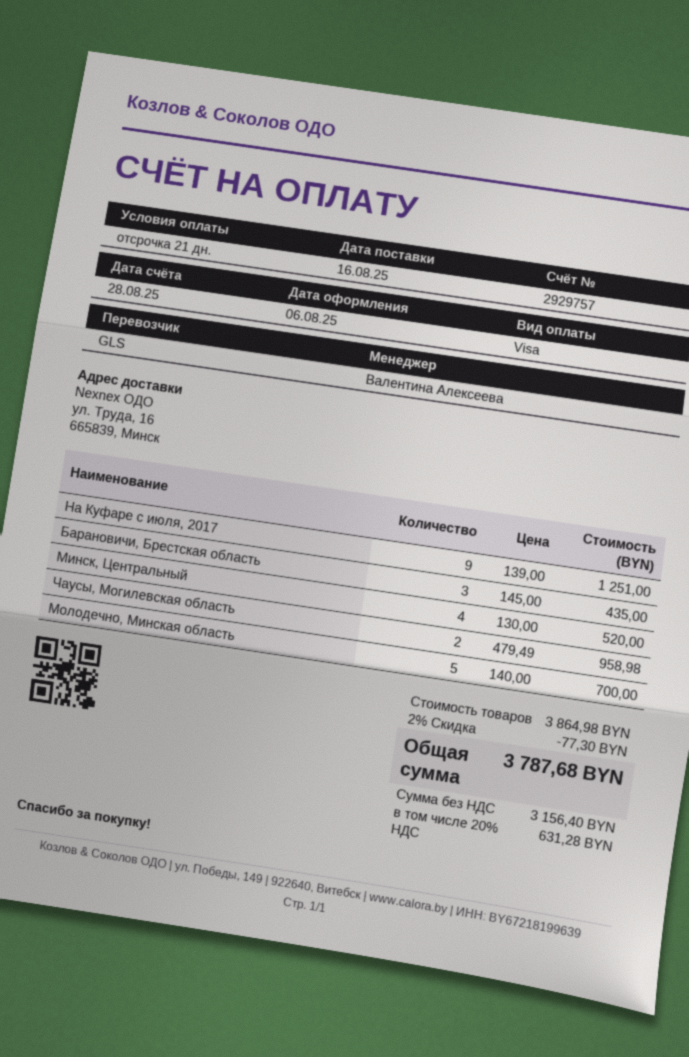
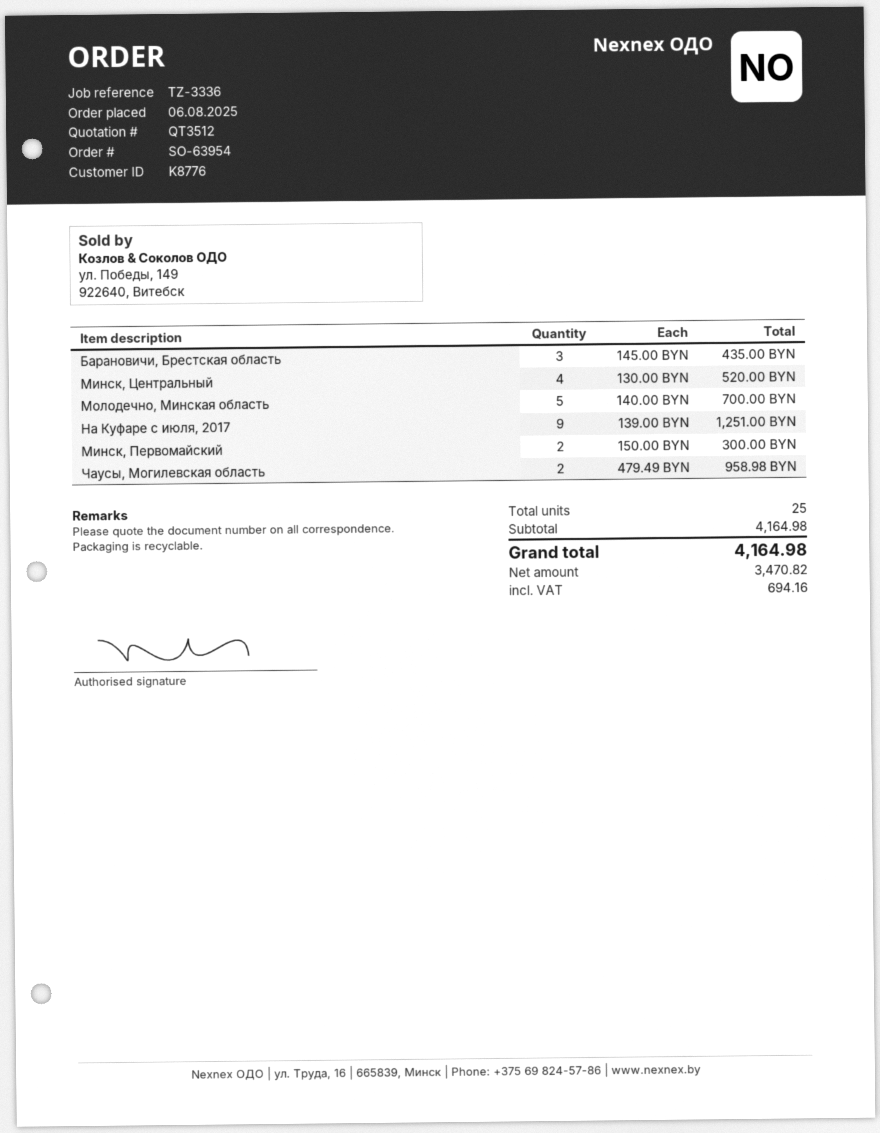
Минск, Первомайский: none -> 2 x 150.00 = 300.00
subtotal: 3864.98 -> 4164.98
discount: 2% = 77.30 -> none
net: 3156.40 -> 3470.82
tax: 631.28 -> 694.16
total: 3787.68 -> 4164.98

